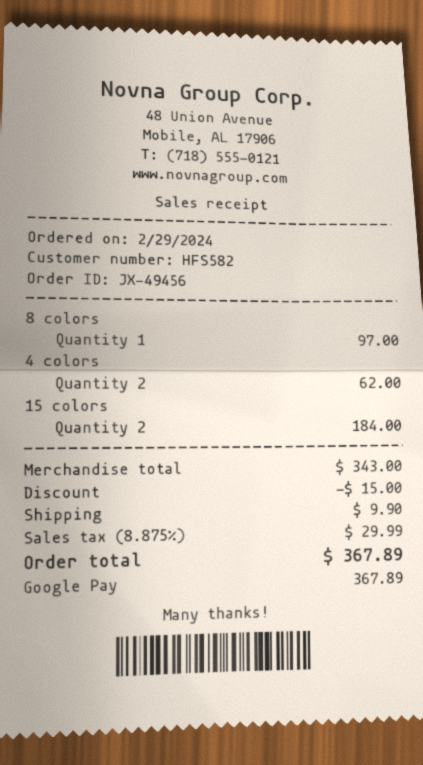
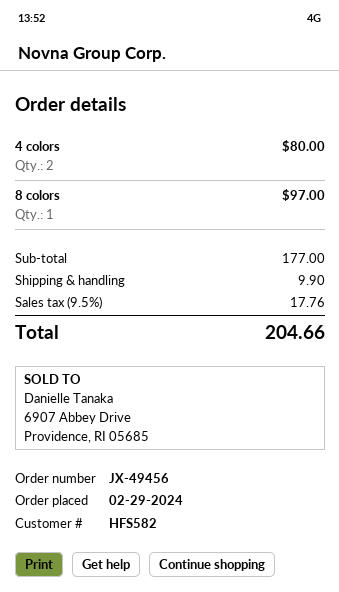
4 colors: 2 for 62.00 -> 2 for 80.00
15 colors: 2 for 184.00 -> none
subtotal: 343.00 -> 177.00
discount: 15.00 -> none
tax: 8.875% = 29.99 -> 9.5% = 17.76
total: 367.89 -> 204.66

